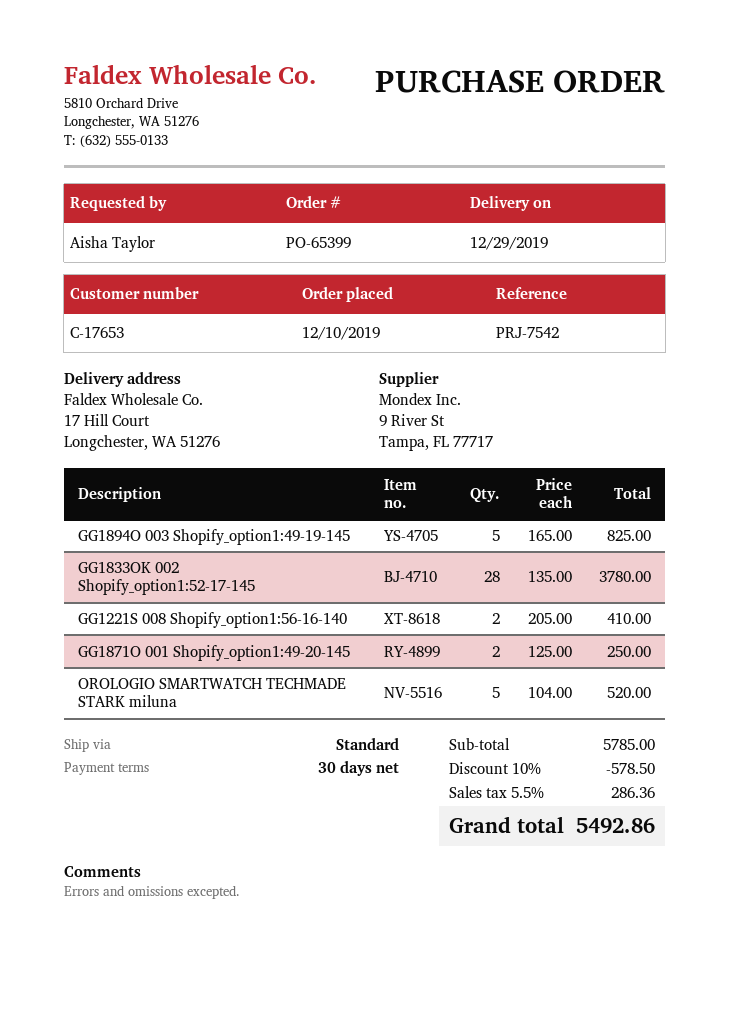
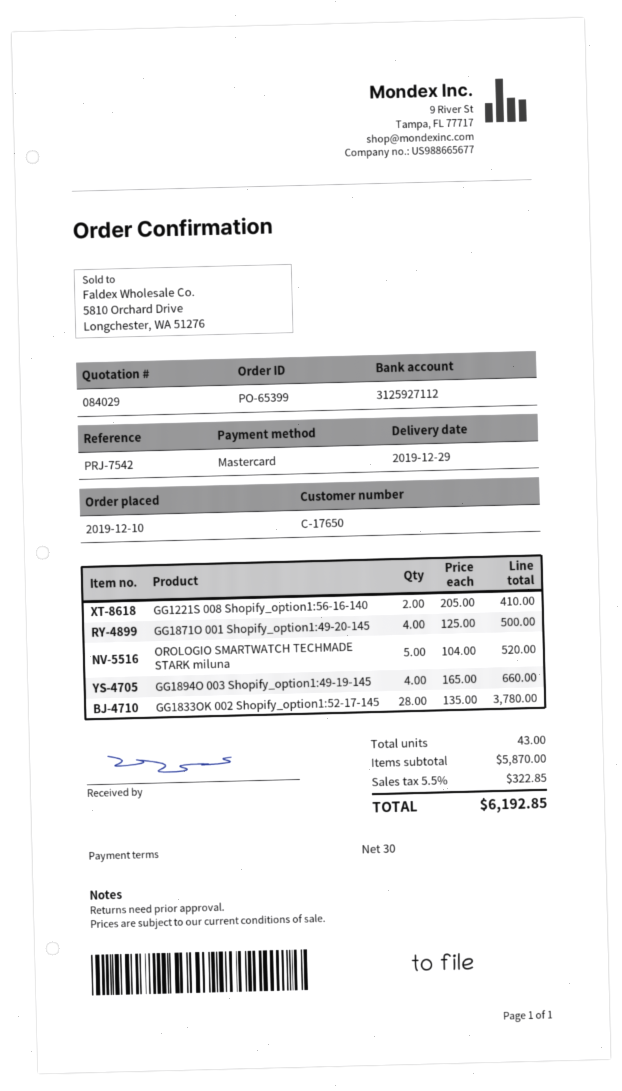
customer number: C-17653 -> C-17650
GG1894O 003 Shopify_option1:49-19-145: 5 x 165.00 = 825.00 -> 4 x 165.00 = 660.00
GG1871O 001 Shopify_option1:49-20-145: 2 x 125.00 = 250.00 -> 4 x 125.00 = 500.00
subtotal: 5785.00 -> 5870.00
discount: 10% = 578.50 -> none
tax: 5.5% = 286.36 -> 5.5% = 322.85
total: 5492.86 -> 6192.85

